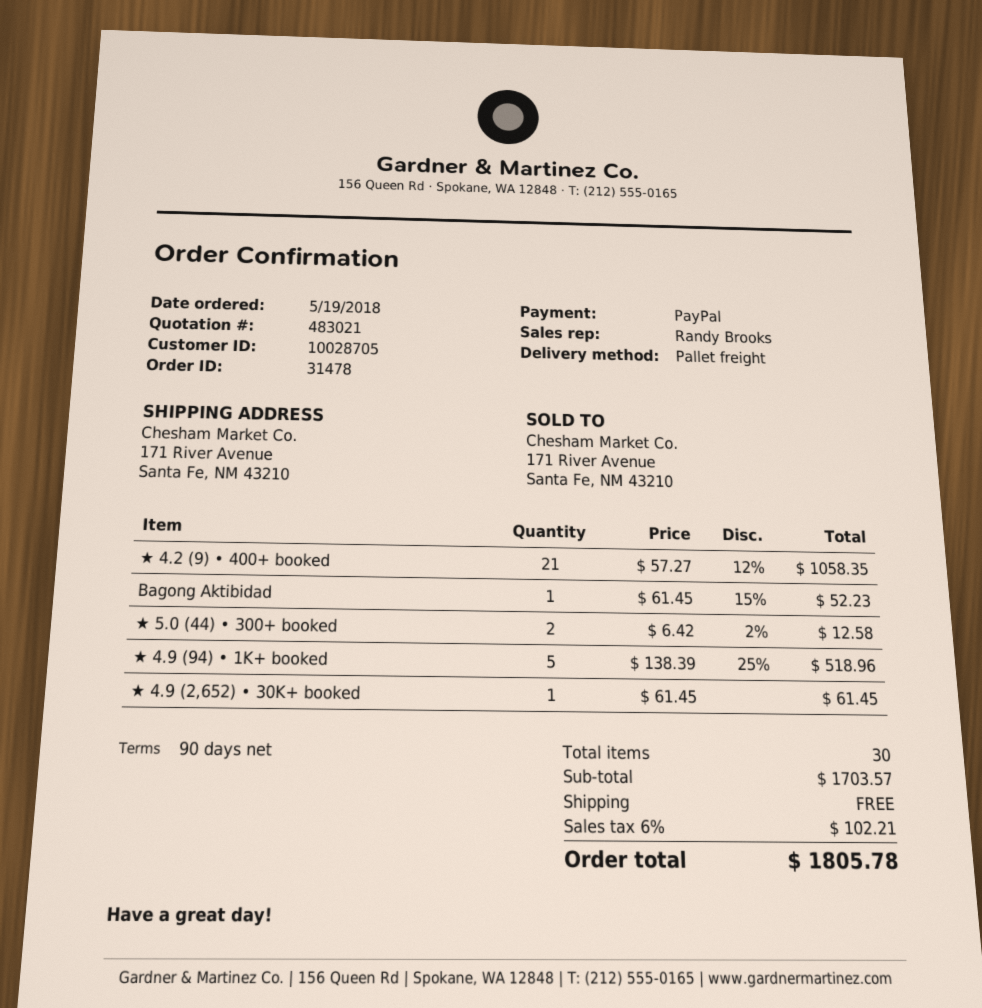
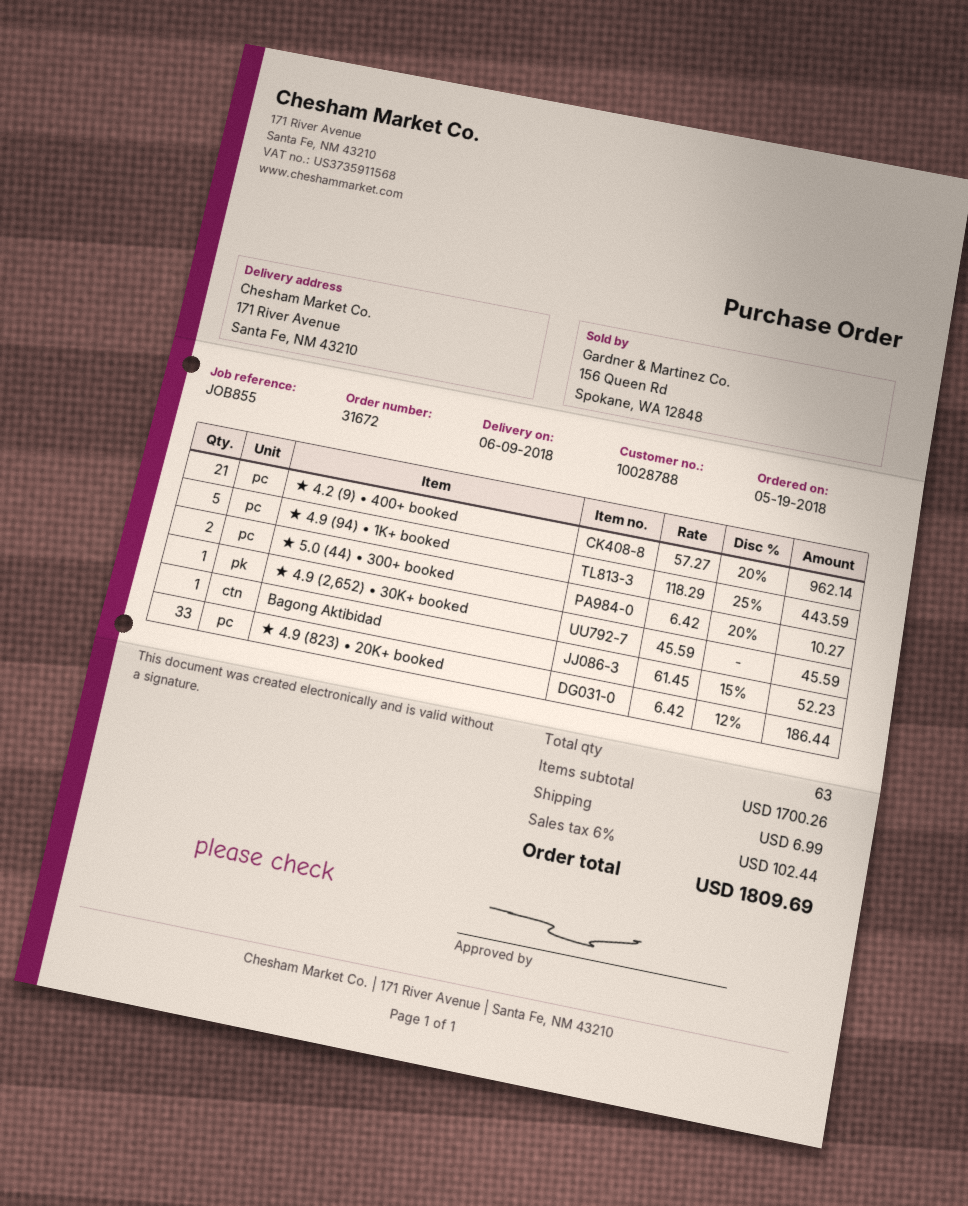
order number: 31478 -> 31672
customer number: 10028705 -> 10028788
★ 4.2 (9) • 400+ booked: 21 x 57.27 - 12% = 1058.35 -> 21 x 57.27 - 20% = 962.14
★ 5.0 (44) • 300+ booked: 2 x 6.42 - 2% = 12.58 -> 2 x 6.42 - 20% = 10.27
★ 4.9 (94) • 1K+ booked: 5 x 138.39 - 25% = 518.96 -> 5 x 118.29 - 25% = 443.59
★ 4.9 (2,652) • 30K+ booked: 1 x 61.45 = 61.45 -> 1 x 45.59 = 45.59
★ 4.9 (823) • 20K+ booked: none -> 33 x 6.42 - 12% = 186.44
total quantity: 30 -> 63
subtotal: 1703.57 -> 1700.26
shipping: 0.00 -> 6.99
tax: 6% = 102.21 -> 6% = 102.44
total: 1805.78 -> 1809.69

